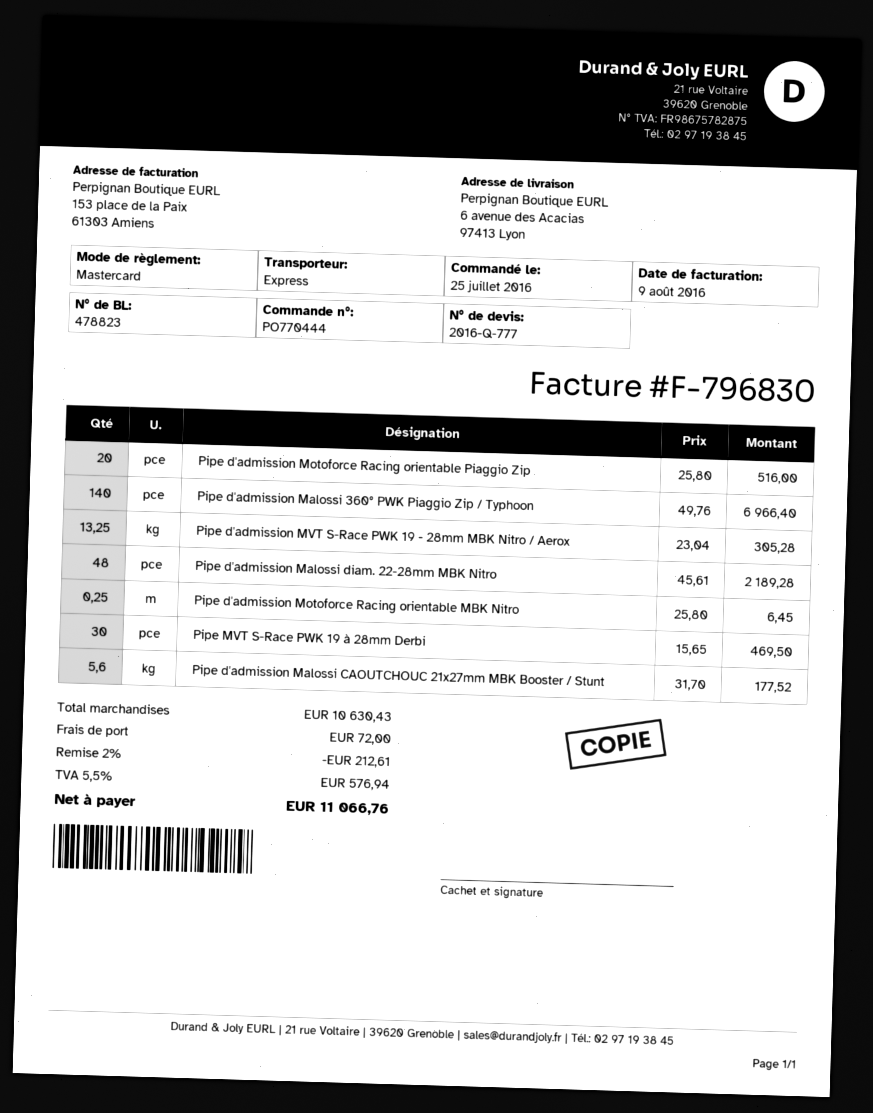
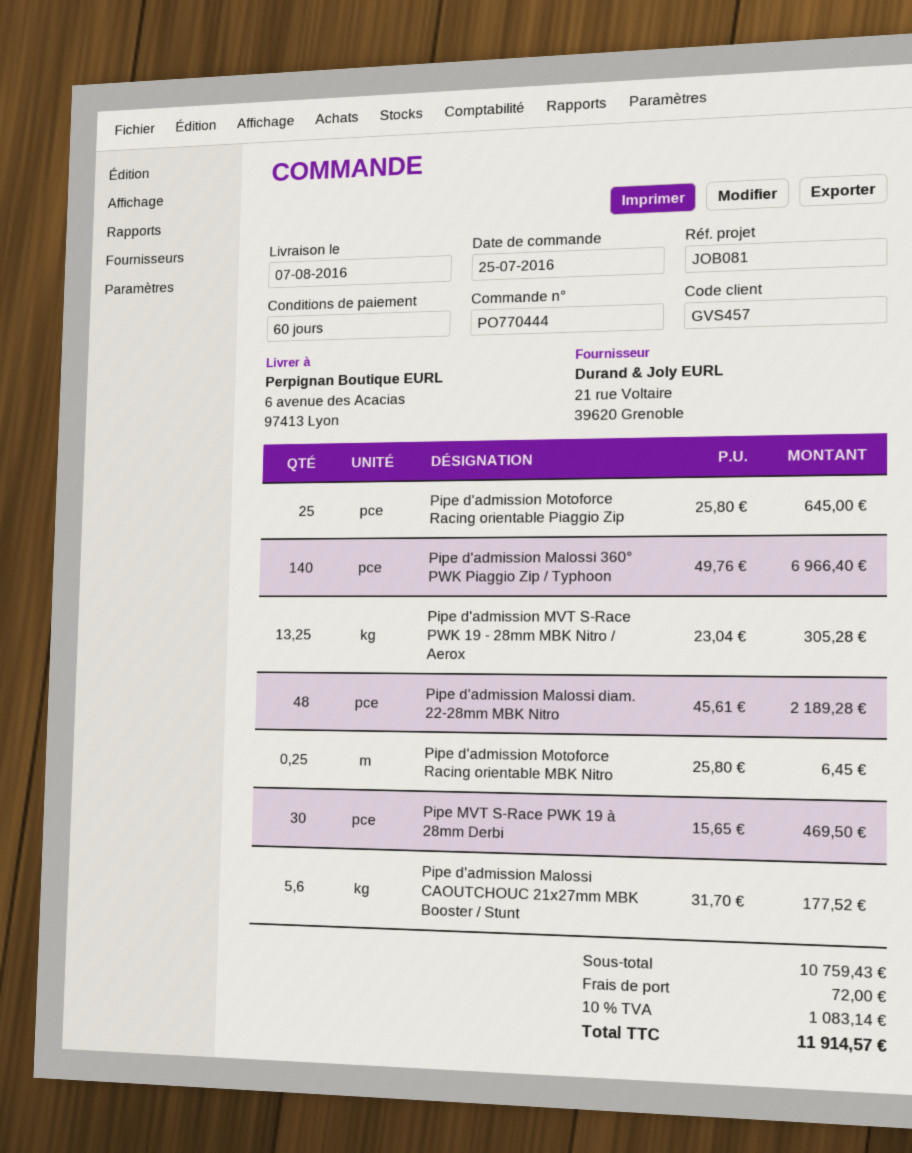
Pipe d'admission Motoforce Racing orientable Piaggio Zip: 20 x 25.80 = 516.00 -> 25 x 25.80 = 645.00
subtotal: 10630.43 -> 10759.43
discount: 2% = 212.61 -> none
tax: 5.5% = 576.94 -> 10% = 1083.14
total: 11066.76 -> 11914.57

